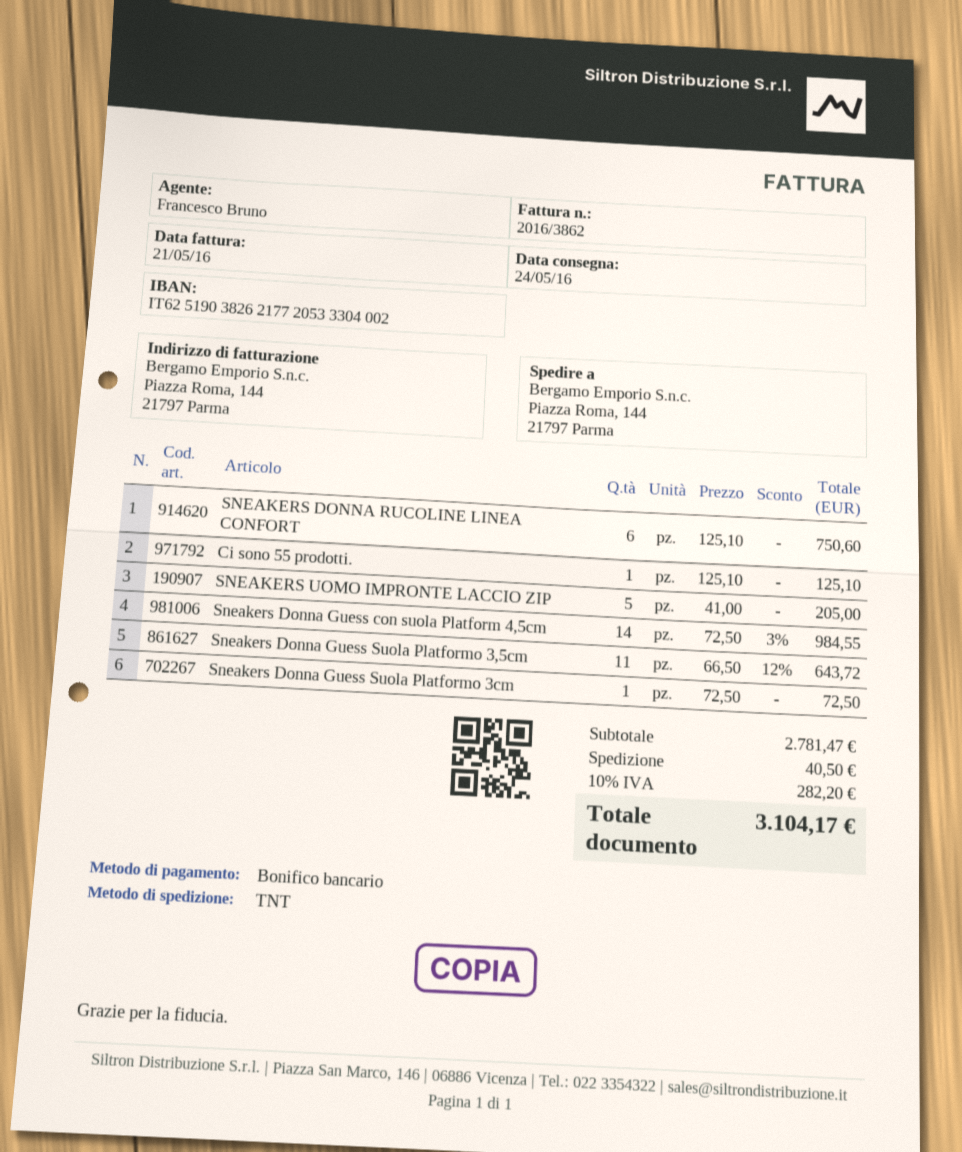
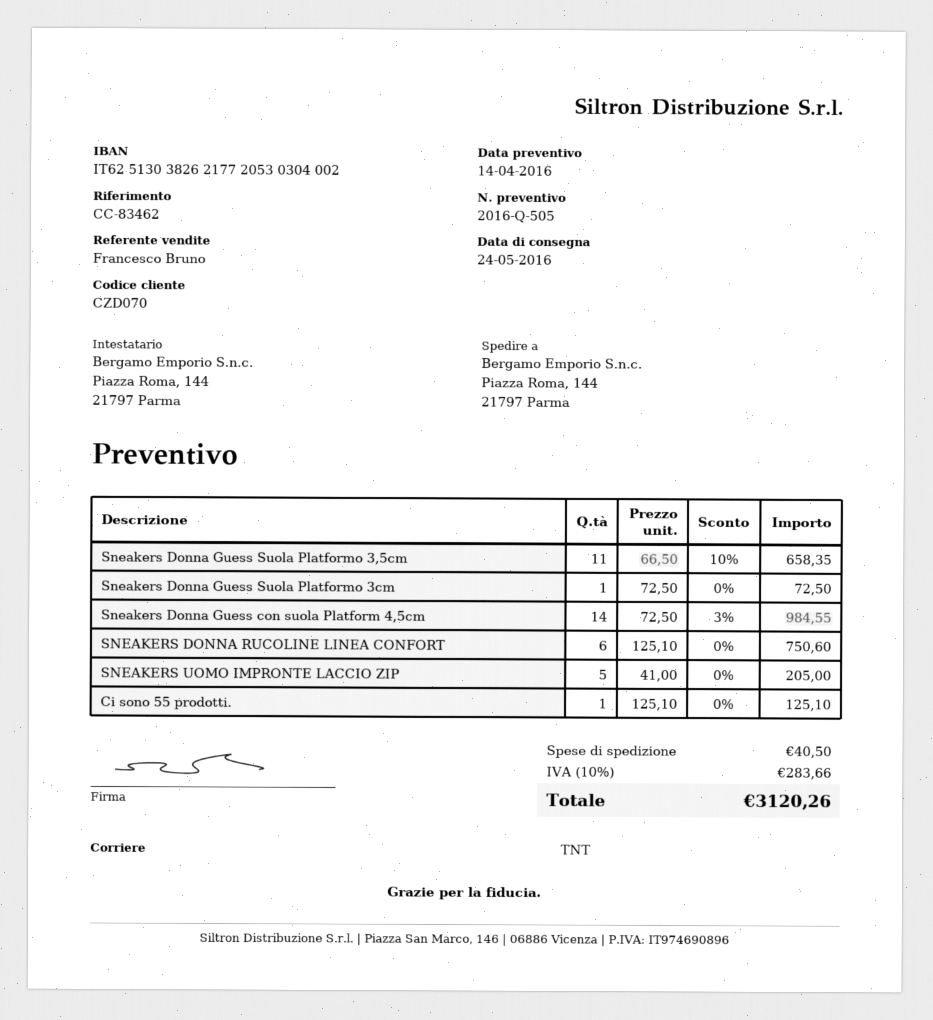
bank account: IT6251903826217720533304002 -> IT6251303826217720530304002
Sneakers Donna Guess Suola Platformo 3,5cm: 11 x 66.50 - 12% = 643.72 -> 11 x 66.50 - 10% = 658.35
tax: 10% = 282.20 -> 10% = 283.66
total: 3104.17 -> 3120.26

